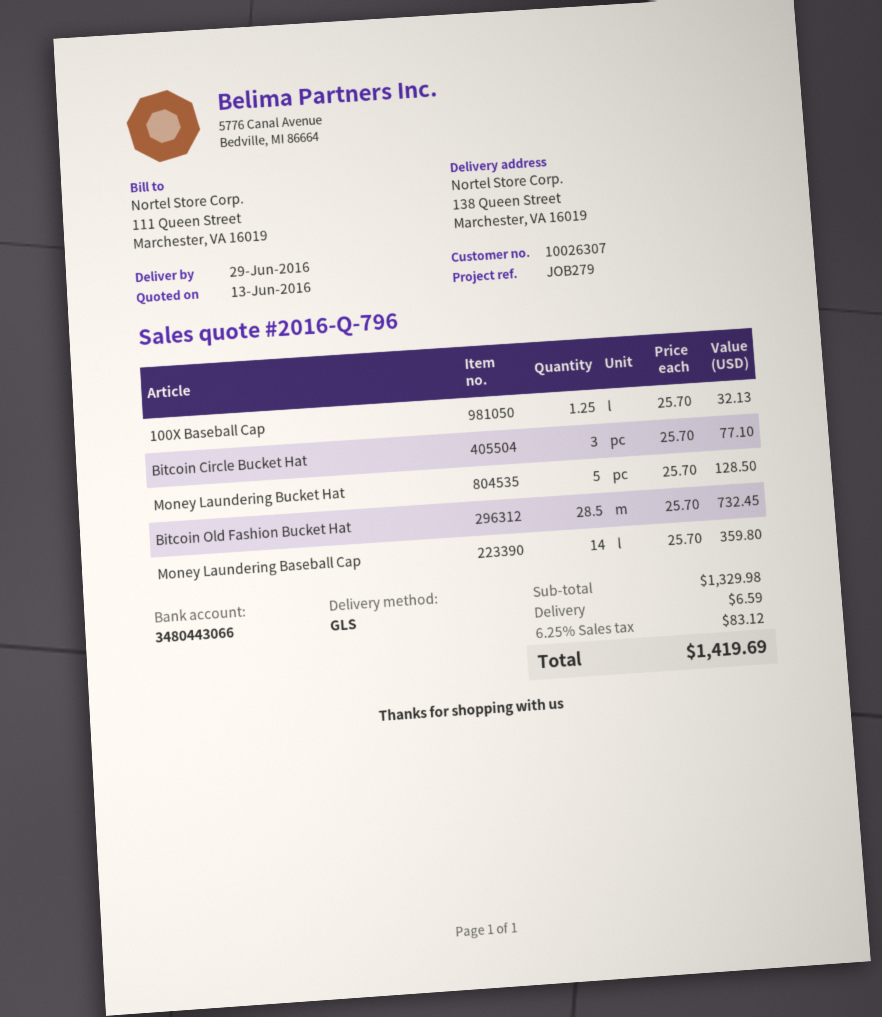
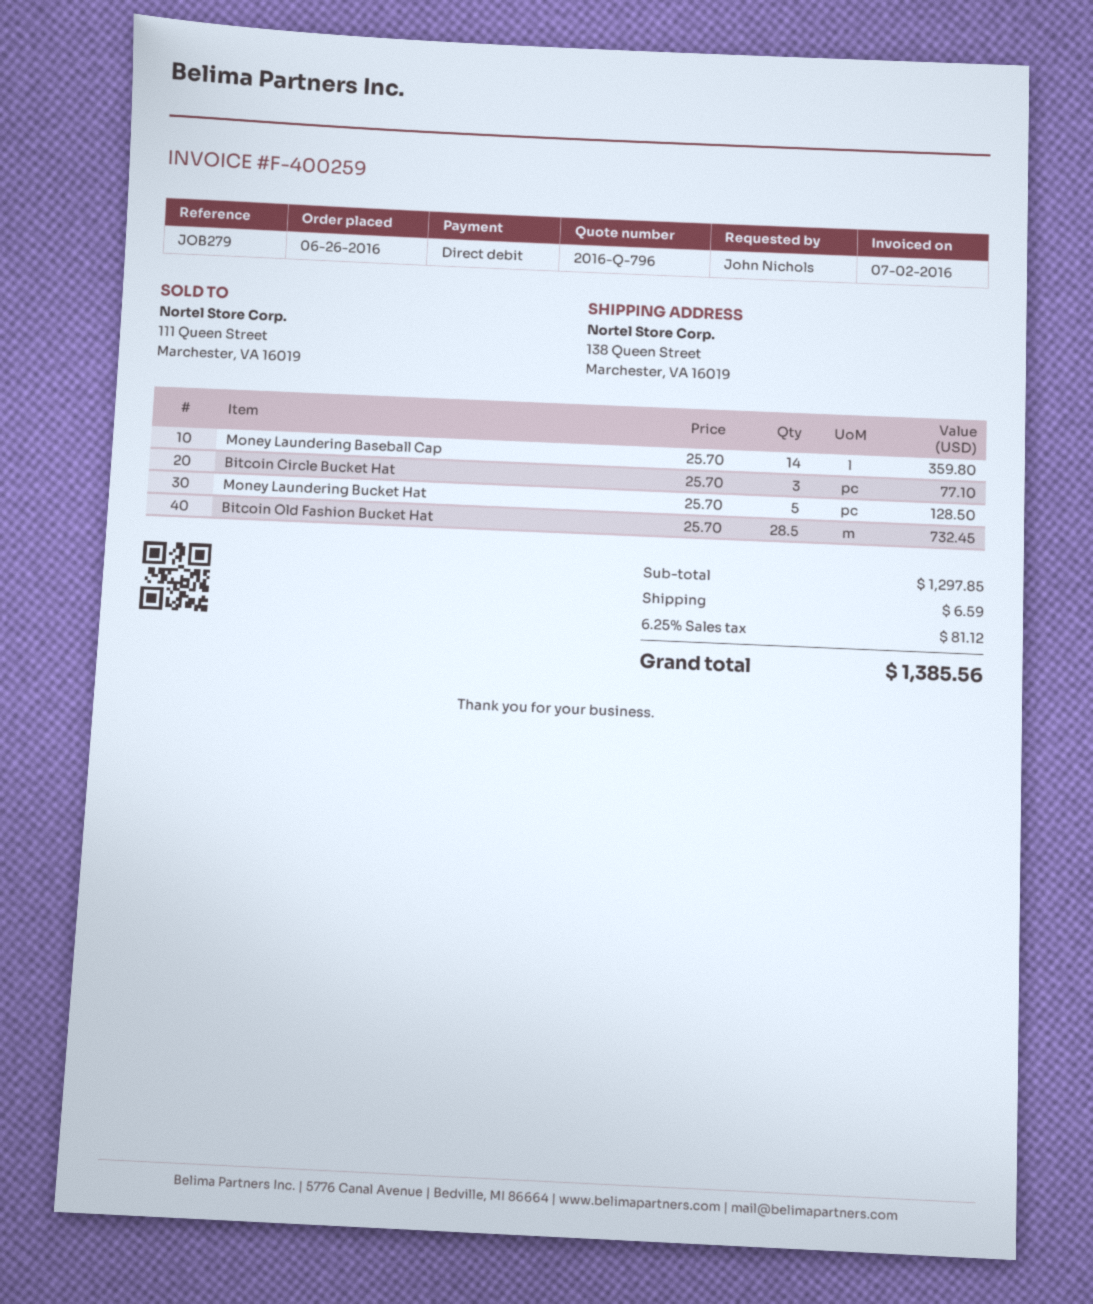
100X Baseball Cap: 1.25 x 25.70 = 32.13 -> none
subtotal: 1329.98 -> 1297.85
tax: 6.25% = 83.12 -> 6.25% = 81.12
total: 1419.69 -> 1385.56

